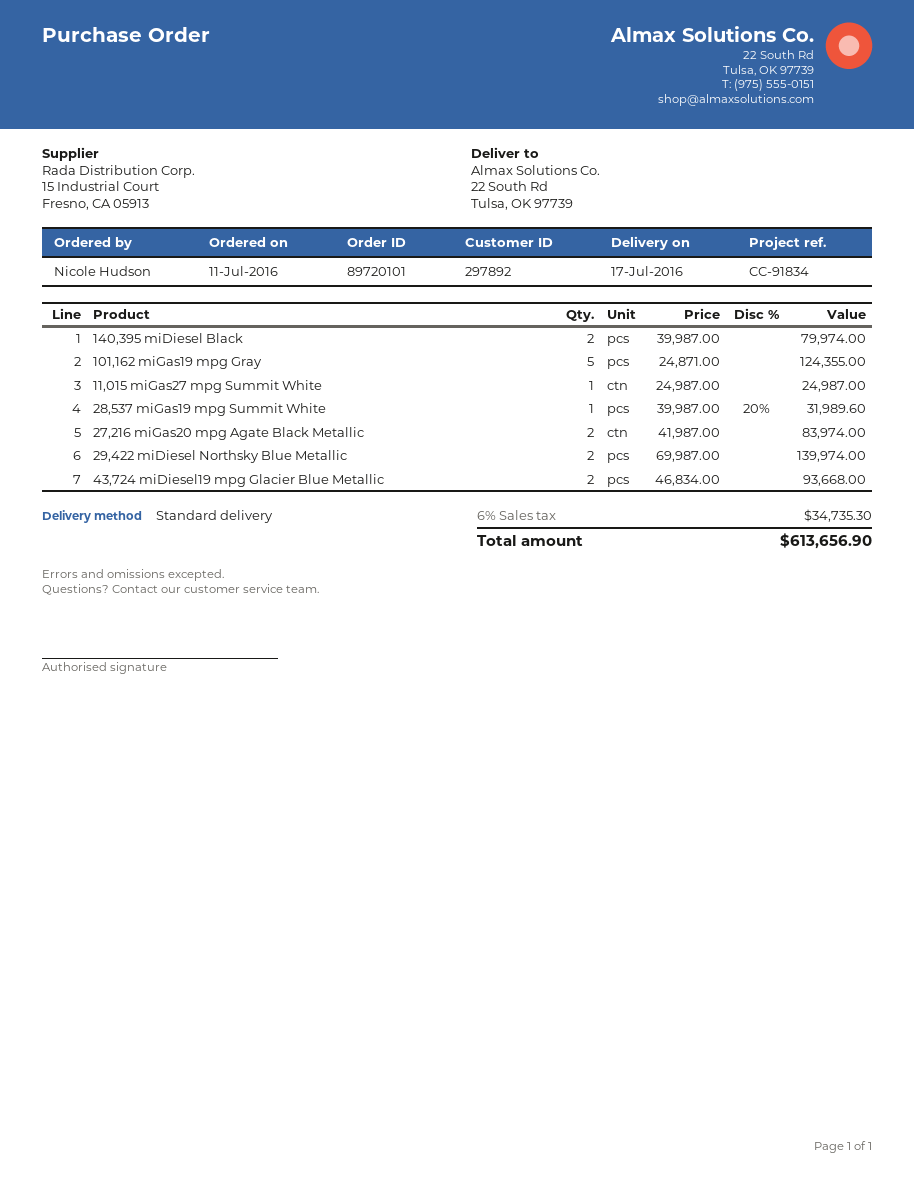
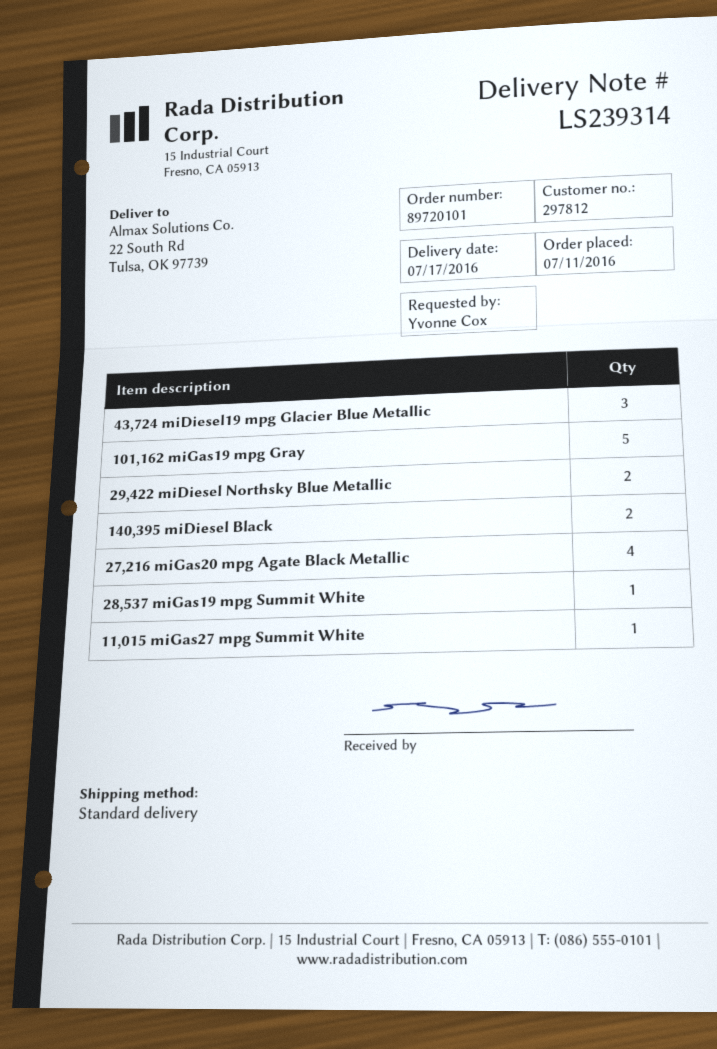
customer number: 297892 -> 297812
ordered by: Nicole Hudson -> Yvonne Cox
27,216 miGas20 mpg Agate Black Metallic: 2 -> 4
43,724 miDiesel19 mpg Glacier Blue Metallic: 2 -> 3

